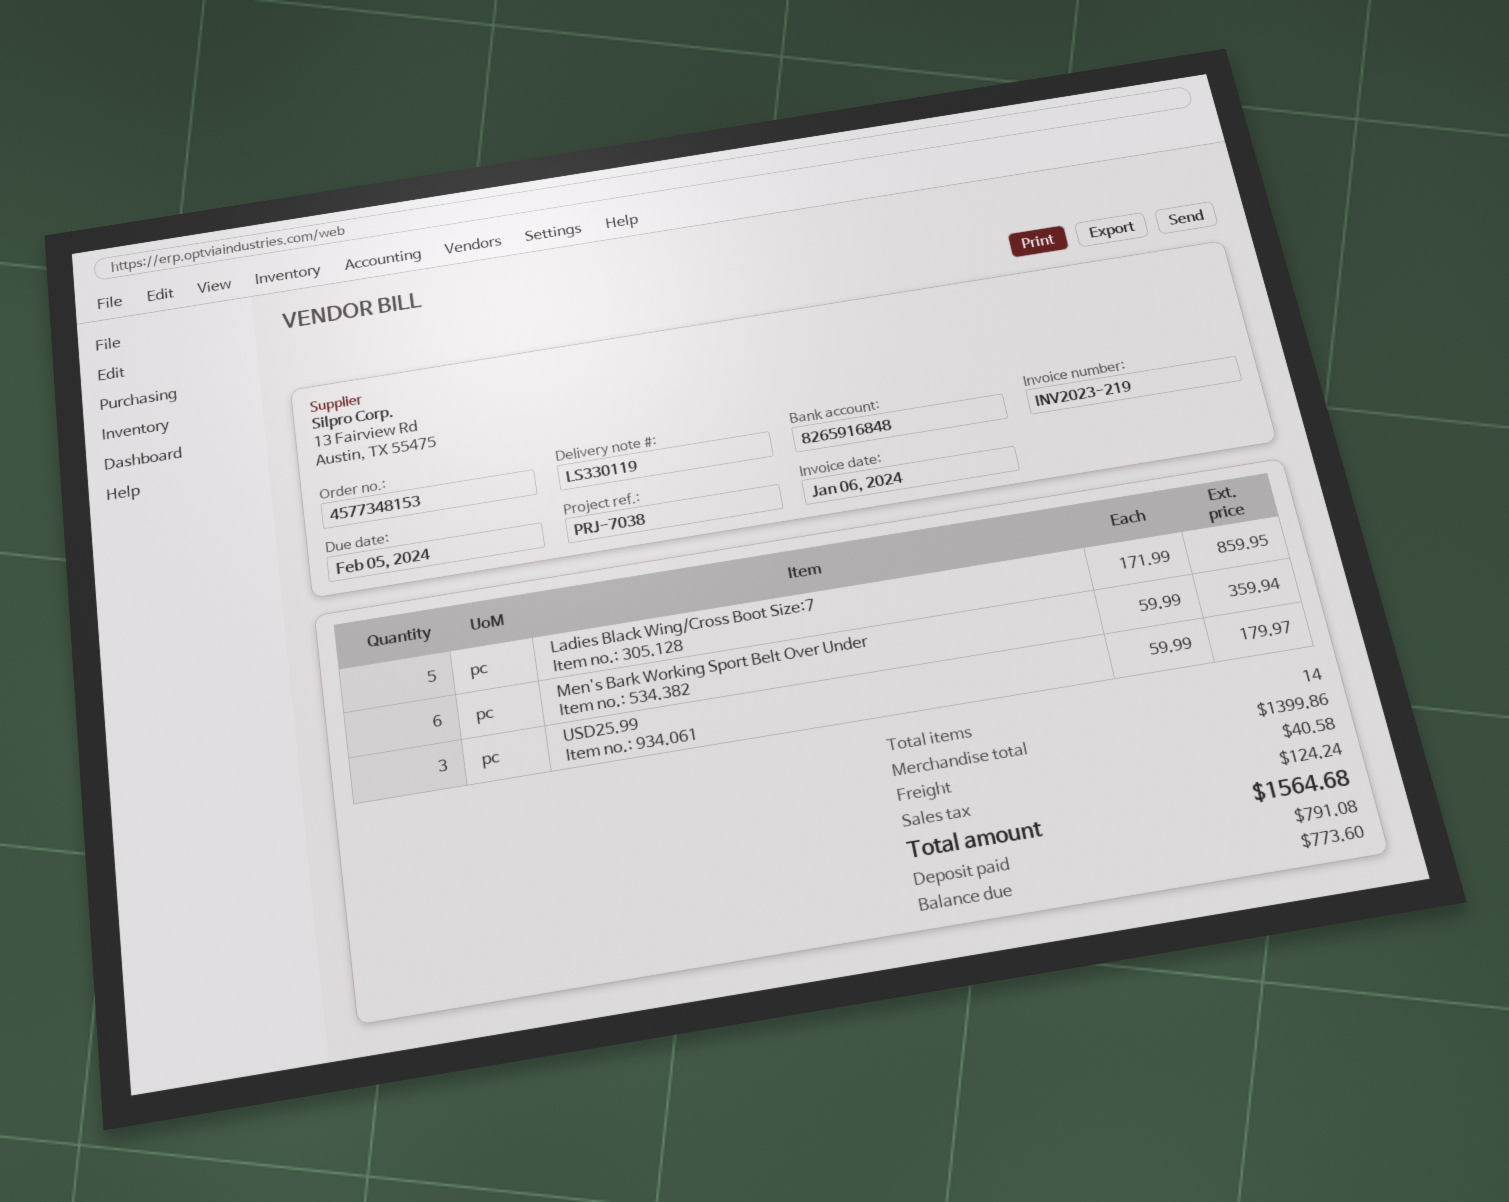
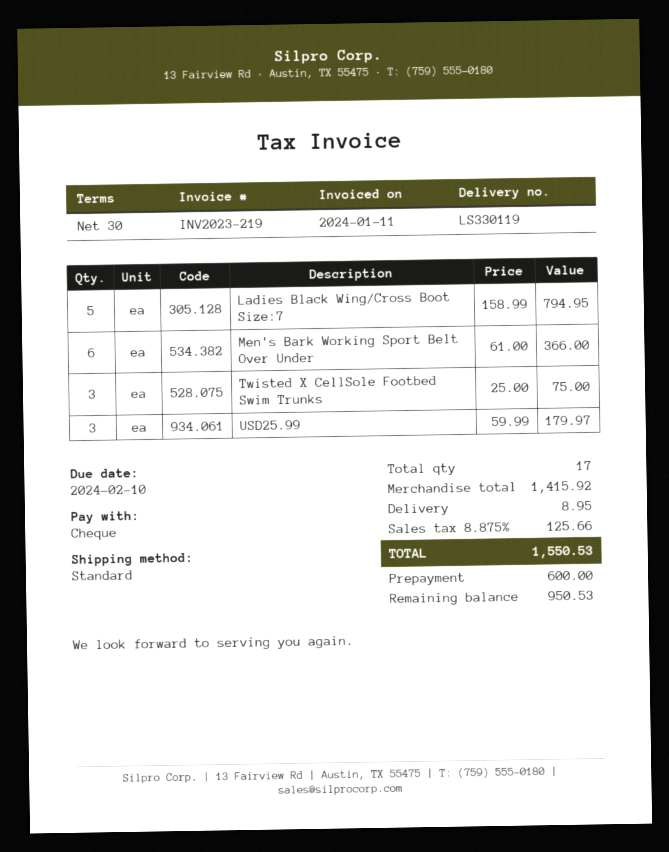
invoice date: 2024-01-06 -> 2024-01-11
due date: 2024-02-05 -> 2024-02-10
Ladies Black Wing/Cross Boot Size:7: 5 x 171.99 = 859.95 -> 5 x 158.99 = 794.95
Men's Bark Working Sport Belt Over Under: 6 x 59.99 = 359.94 -> 6 x 61.00 = 366.00
Twisted X CellSole Footbed Swim Trunks: none -> 3 x 25.00 = 75.00
total quantity: 14 -> 17
subtotal: 1399.86 -> 1415.92
shipping: 40.58 -> 8.95
tax: 124.24 -> 125.66
total: 1564.68 -> 1550.53
deposit: 791.08 -> 600.00
balance: 773.60 -> 950.53

